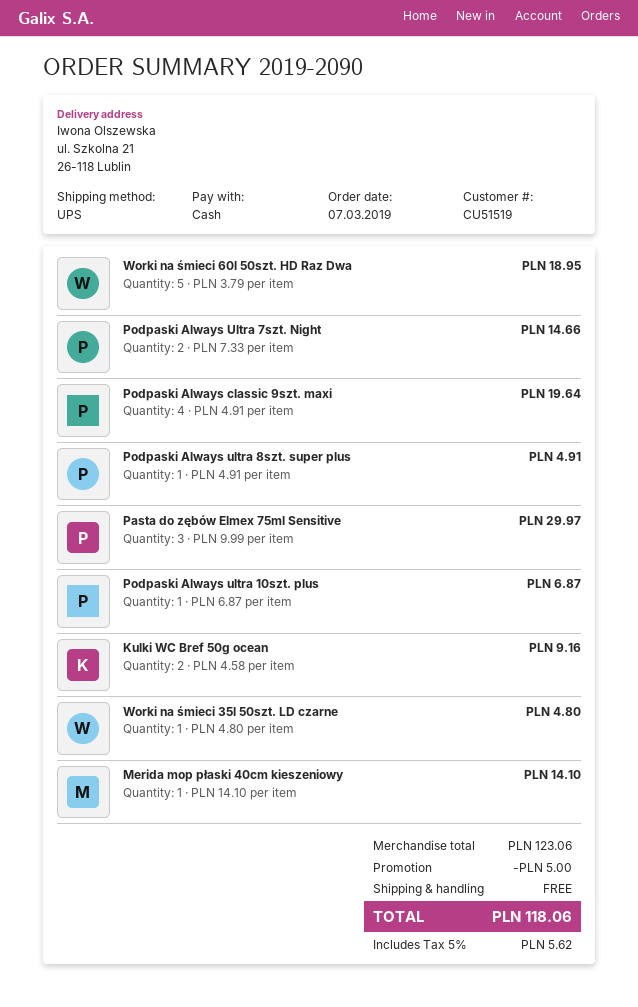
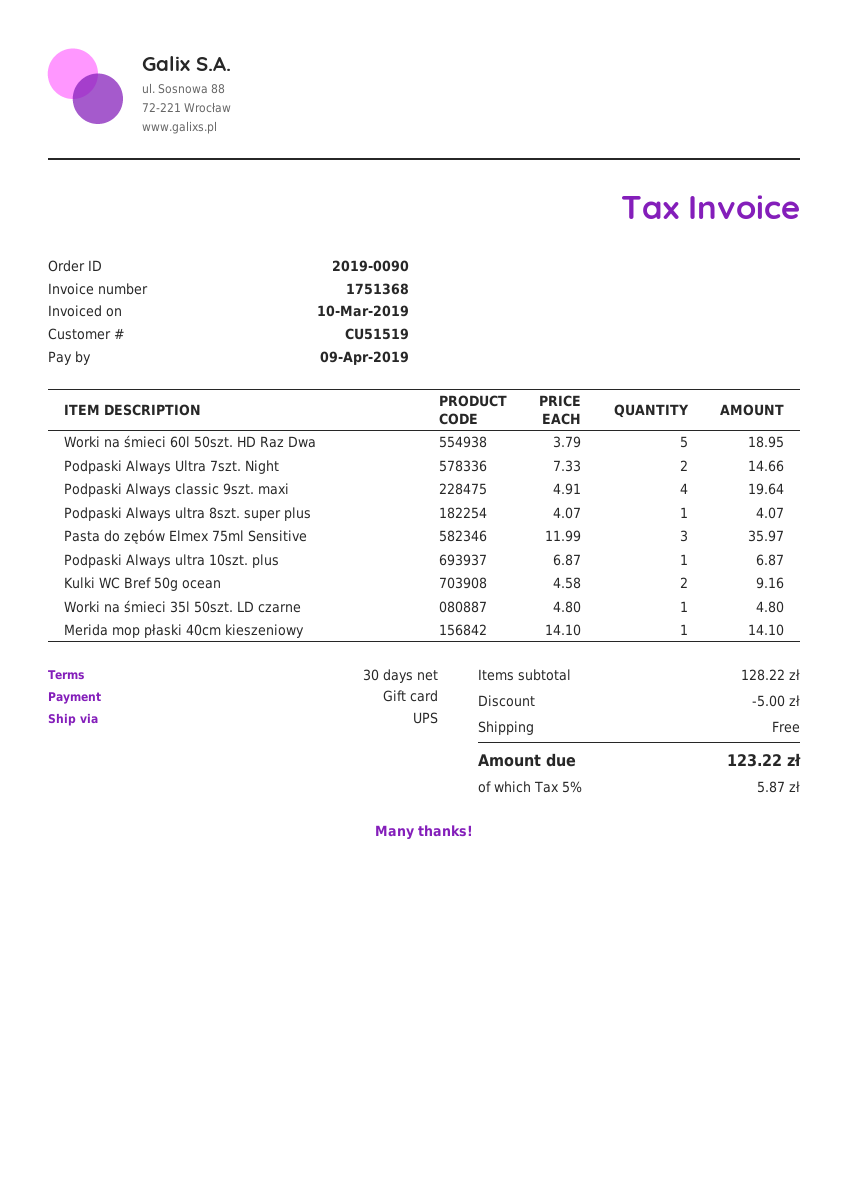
order number: 2019-2090 -> 2019-0090
payment method: cash -> gift card
Podpaski Always ultra 8szt. super plus: 1 x 4.91 = 4.91 -> 1 x 4.07 = 4.07
Pasta do zębów Elmex 75ml Sensitive: 3 x 9.99 = 29.97 -> 3 x 11.99 = 35.97
subtotal: 123.06 -> 128.22
tax: 5% = 5.62 -> 5% = 5.87
total: 118.06 -> 123.22

